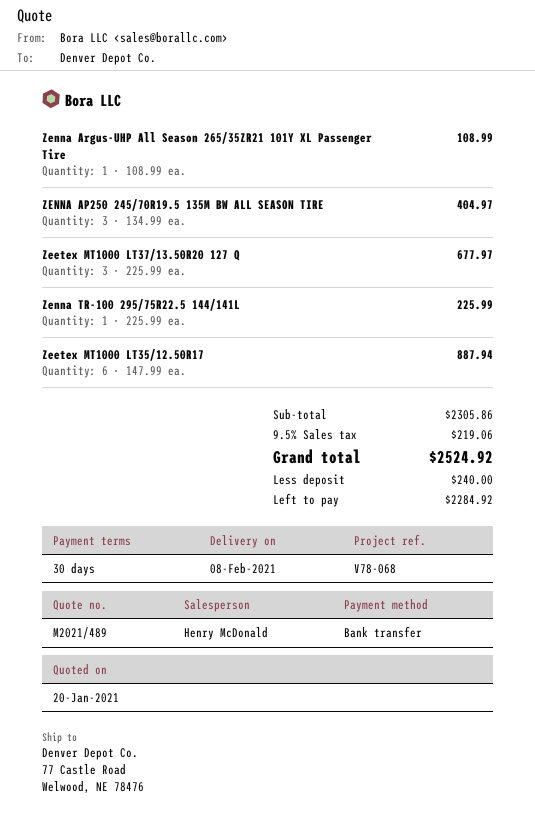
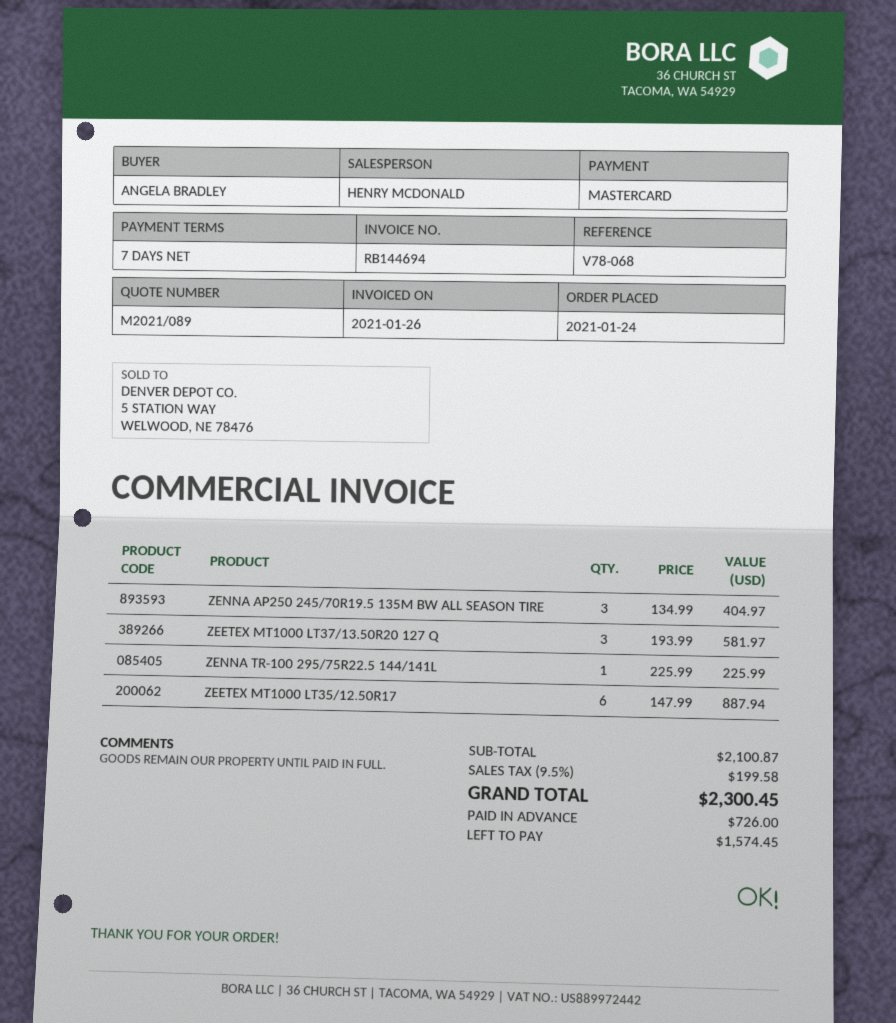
quote number: M2021/489 -> M2021/089
payment terms: 30 days -> 7 days
payment method: bank transfer -> Mastercard
Zenna Argus-UHP All Season 265/35ZR21 101Y XL Passenger Tire: 1 x 108.99 = 108.99 -> none
Zeetex MT1000 LT37/13.50R20 127 Q: 3 x 225.99 = 677.97 -> 3 x 193.99 = 581.97
subtotal: 2305.86 -> 2100.87
tax: 9.5% = 219.06 -> 9.5% = 199.58
total: 2524.92 -> 2300.45
deposit: 240.00 -> 726.00
balance: 2284.92 -> 1574.45

